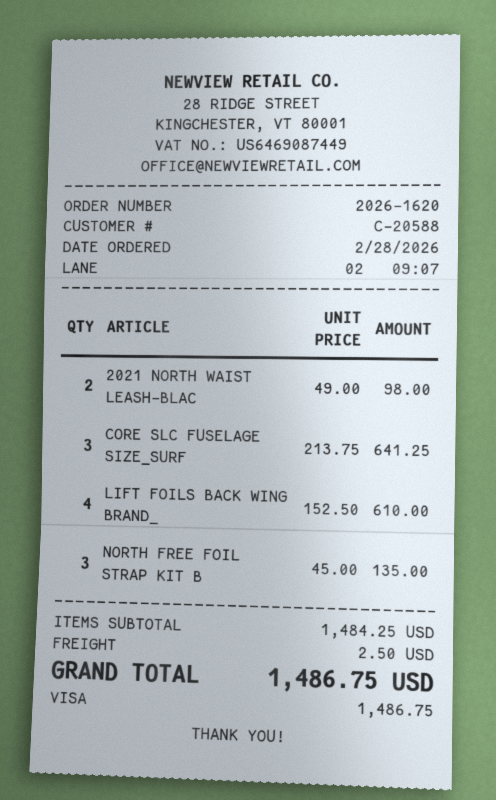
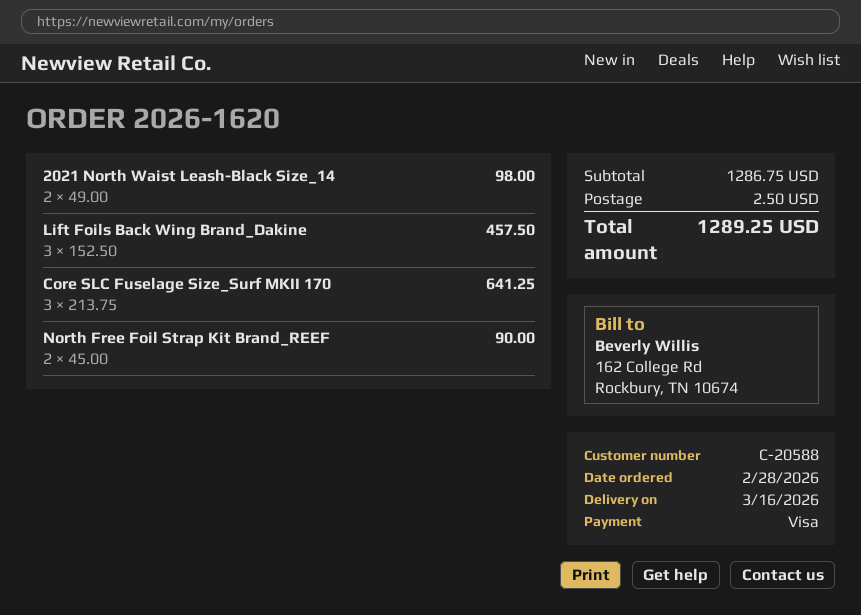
LIFT FOILS BACK WING BRAND_: 4 x 152.50 = 610.00 -> 3 x 152.50 = 457.50
NORTH FREE FOIL STRAP KIT B: 3 x 45.00 = 135.00 -> 2 x 45.00 = 90.00
subtotal: 1484.25 -> 1286.75
total: 1486.75 -> 1289.25

